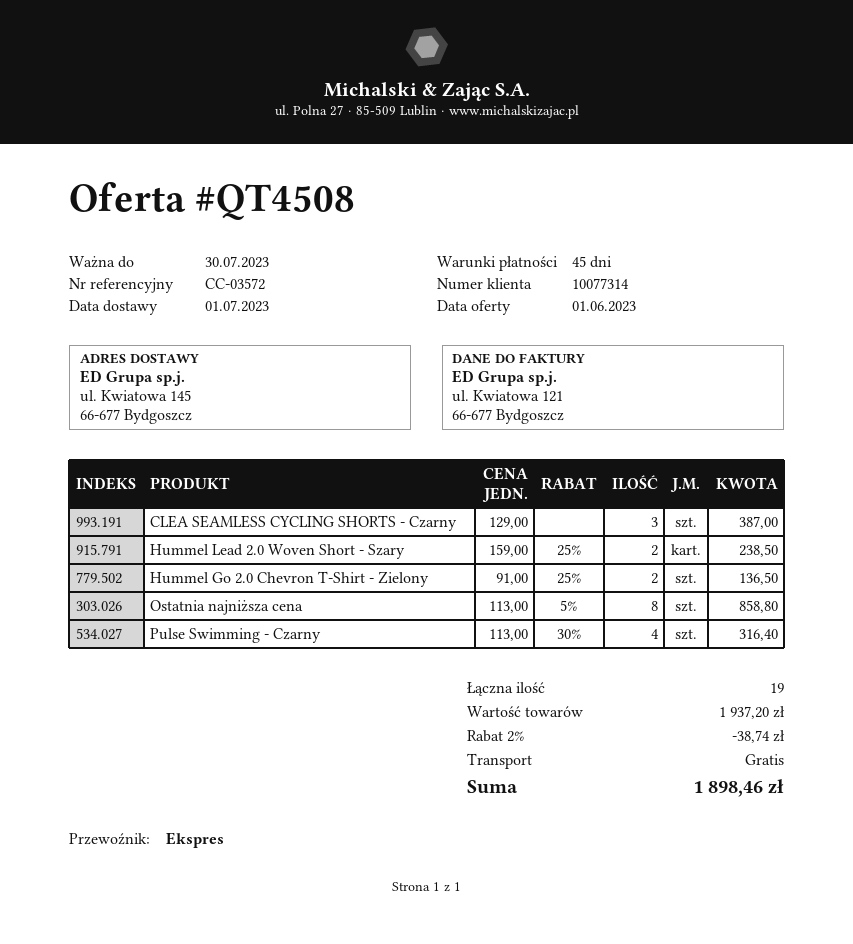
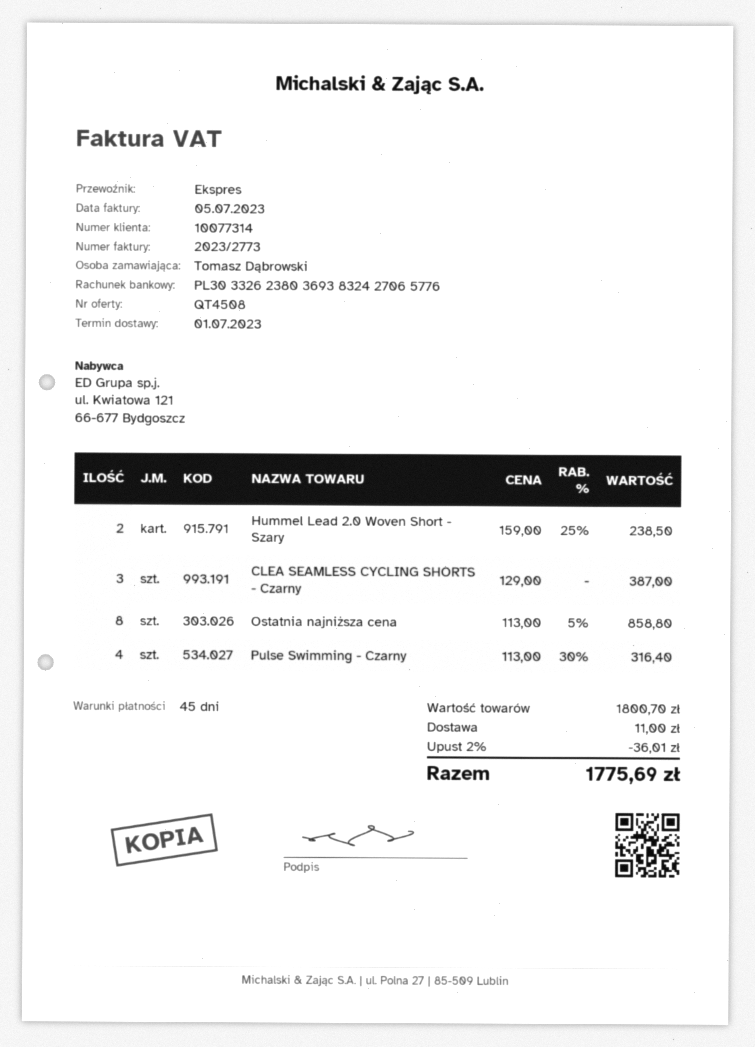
Hummel Go 2.0 Chevron T-Shirt - Zielony: 2 x 91.00 - 25% = 136.50 -> none
subtotal: 1937.20 -> 1800.70
discount: 2% = 38.74 -> 2% = 36.01
shipping: 0.00 -> 11.00
total: 1898.46 -> 1775.69

